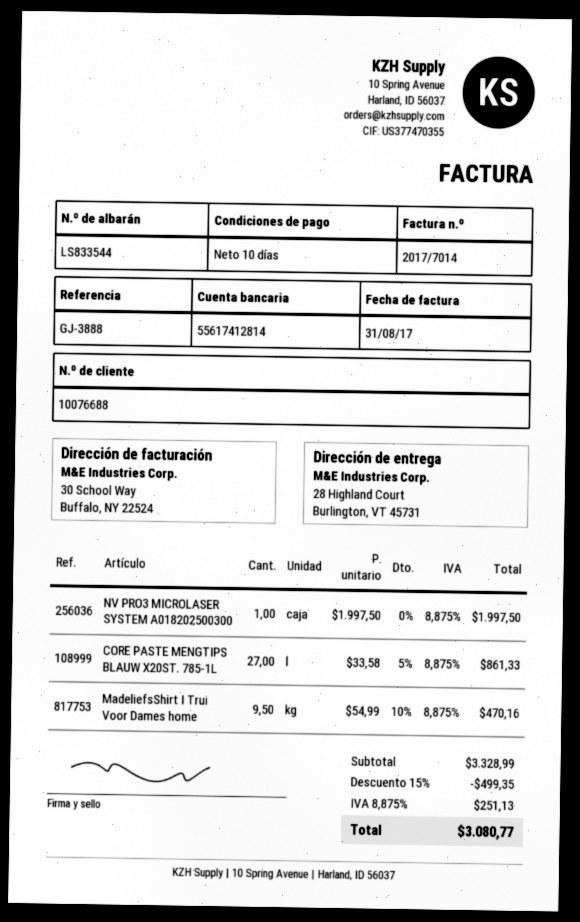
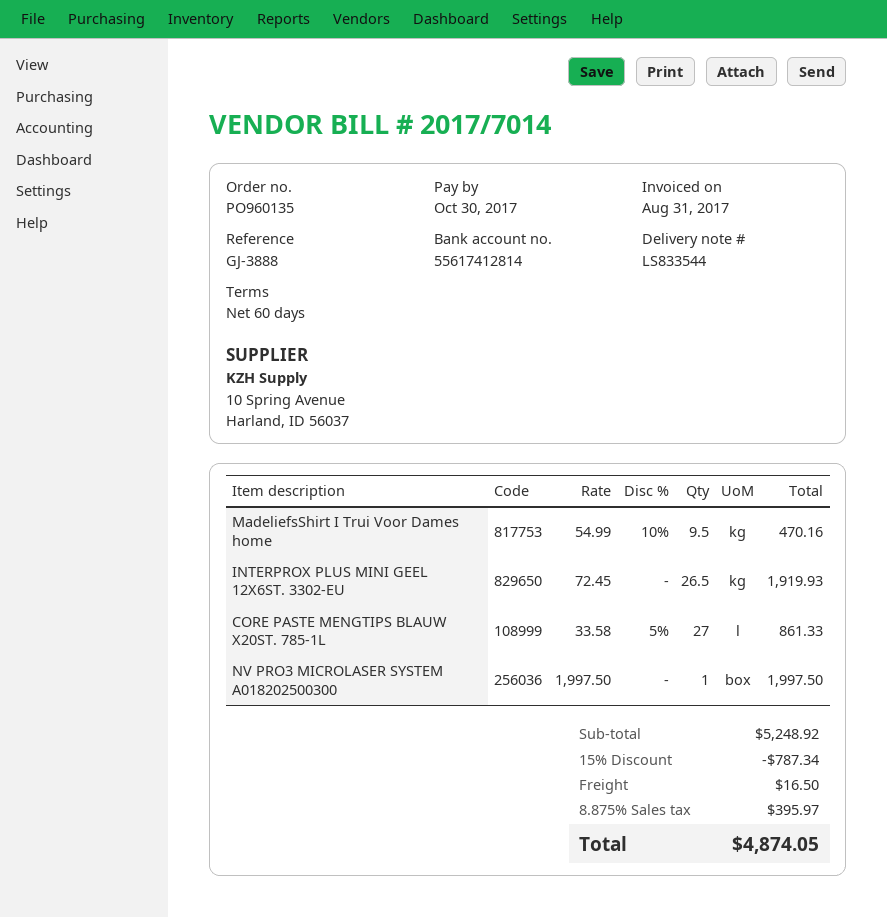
payment terms: 10 days -> 60 days
INTERPROX PLUS MINI GEEL 12X6ST. 3302-EU: none -> 26.5 x 72.45 = 1919.93
subtotal: 3328.99 -> 5248.92
discount: 15% = 499.35 -> 15% = 787.34
shipping: none -> 16.50
tax: 8.875% = 251.13 -> 8.875% = 395.97
total: 3080.77 -> 4874.05

